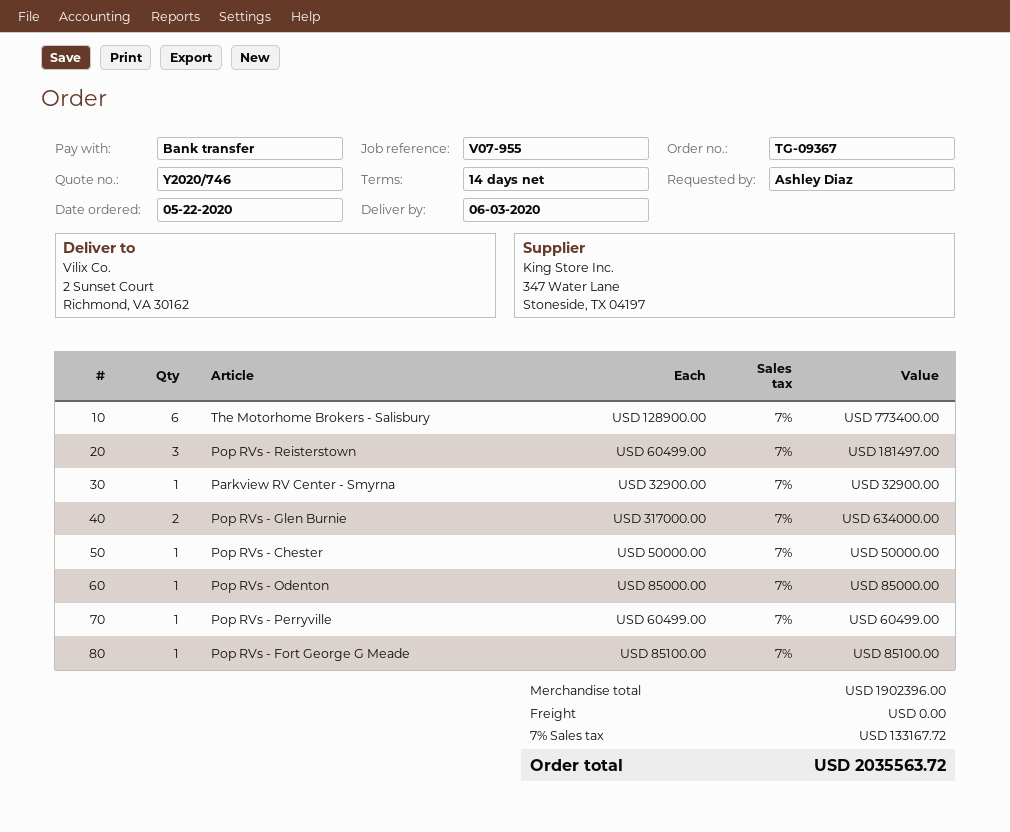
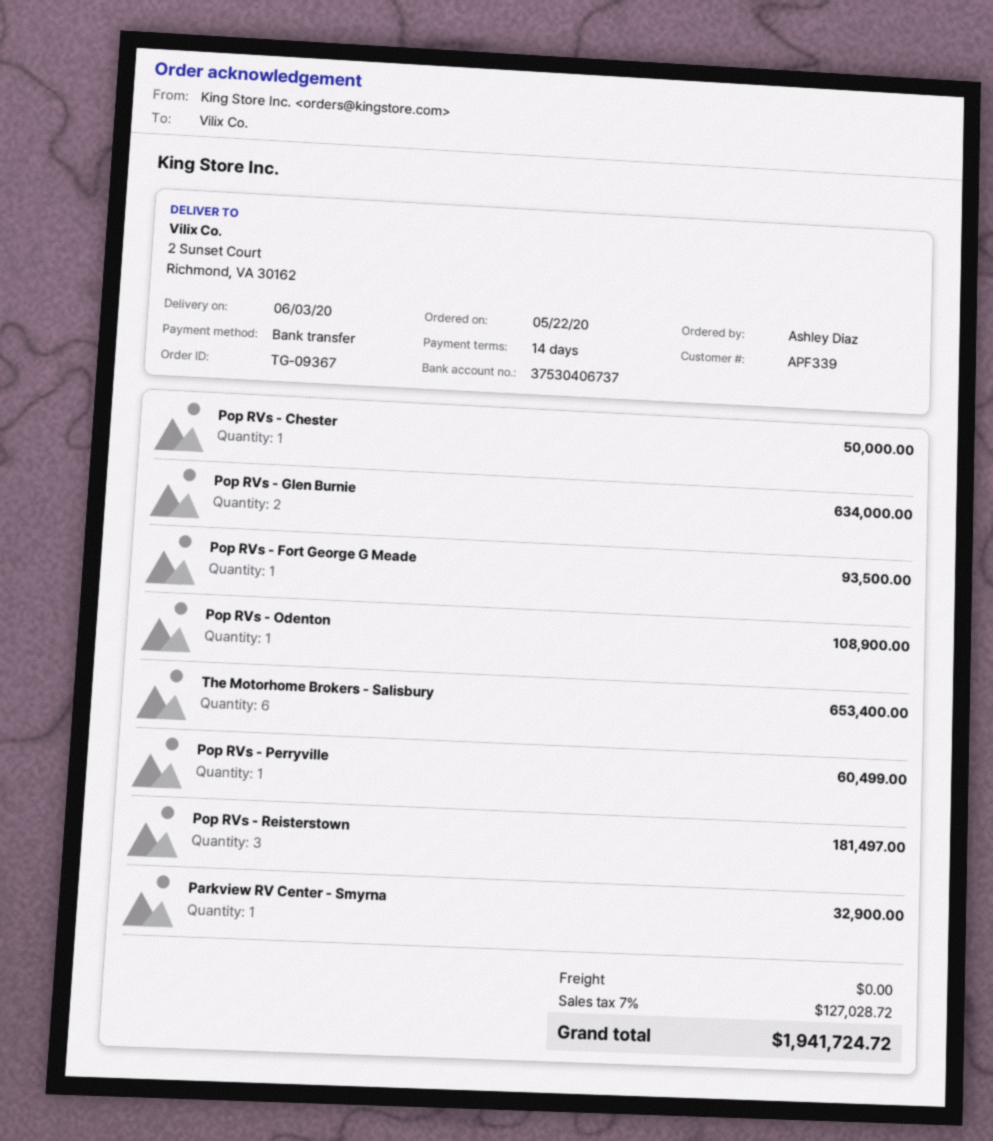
The Motorhome Brokers - Salisbury: 6 for 773400.00 -> 6 for 653400.00
Pop RVs - Odenton: 1 for 85000.00 -> 1 for 108900.00
Pop RVs - Fort George G Meade: 1 for 85100.00 -> 1 for 93500.00
tax: 7% = 133167.72 -> 7% = 127028.72
total: 2035563.72 -> 1941724.72

